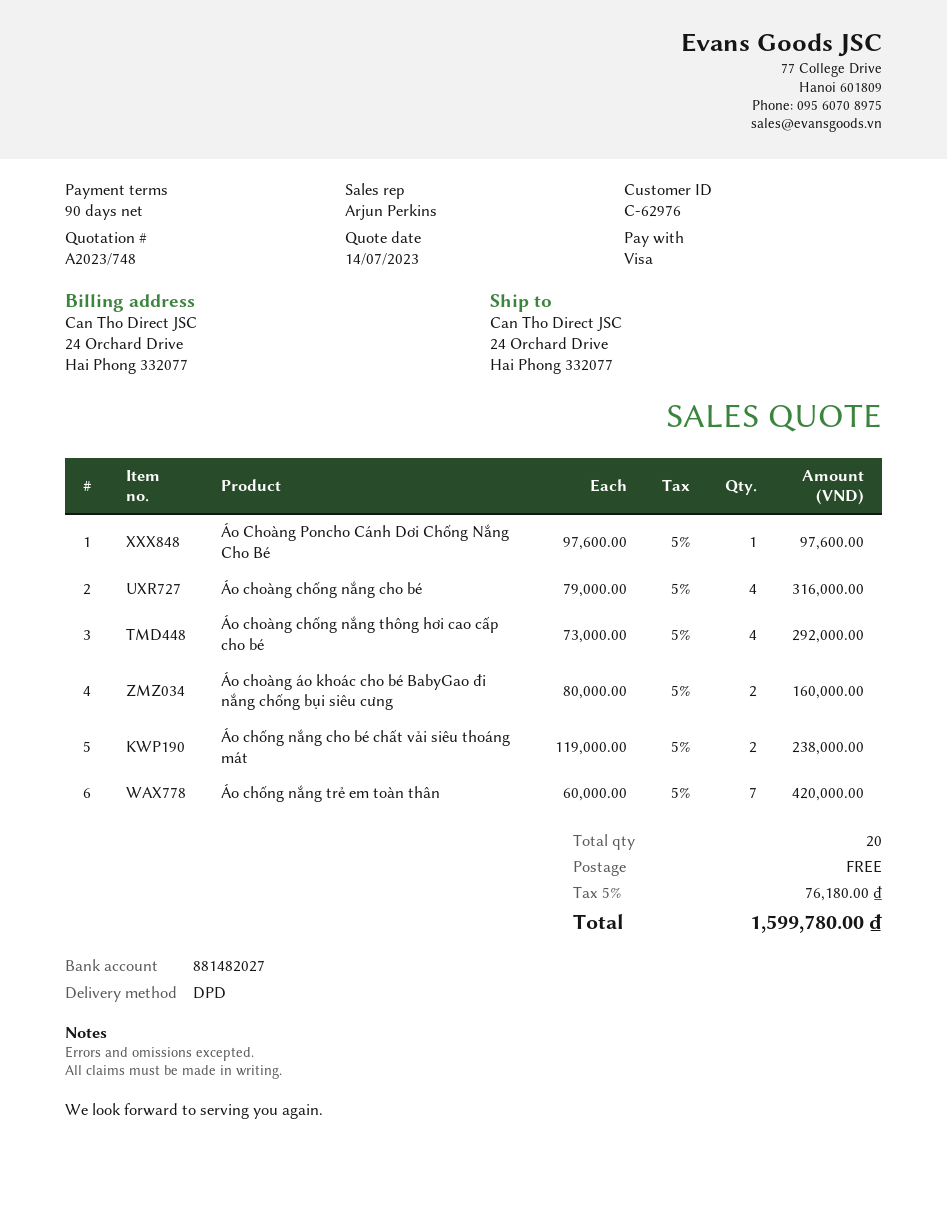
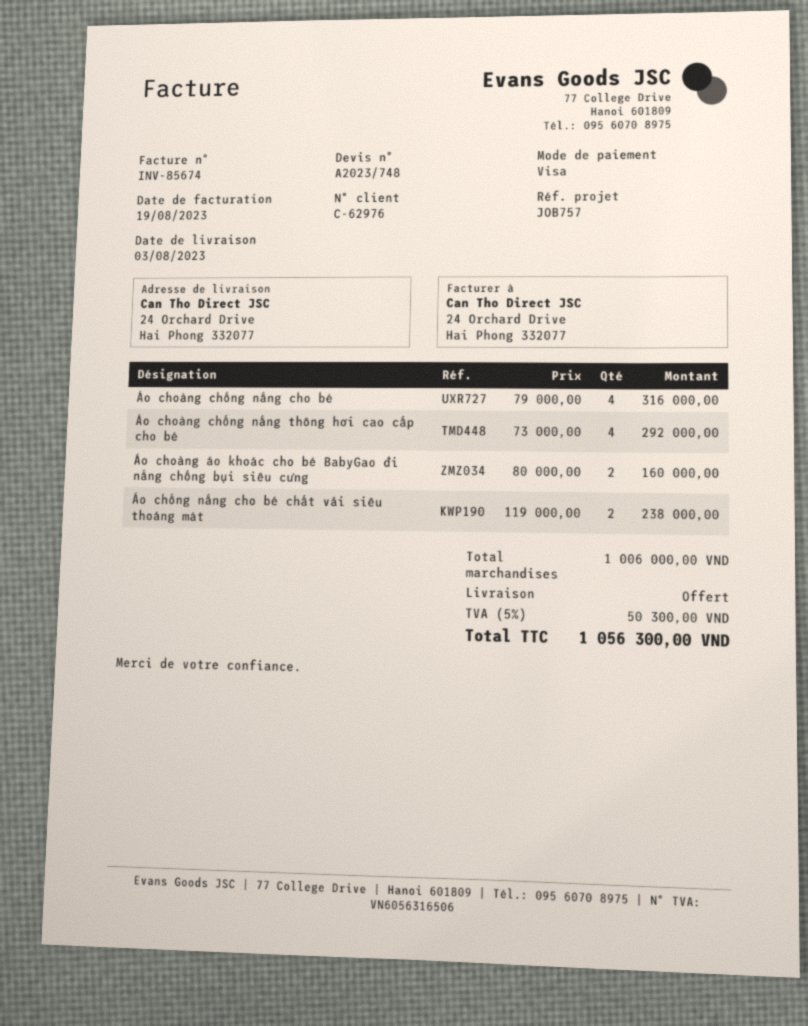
Áo Choàng Poncho Cánh Dơi Chống Nắng Cho Bé: 1 x 97600.00 = 97600.00 -> none
Áo chống nắng trẻ em toàn thân: 7 x 60000.00 = 420000.00 -> none
tax: 5% = 76180.00 -> 5% = 50300.00
total: 1599780.00 -> 1056300.00

